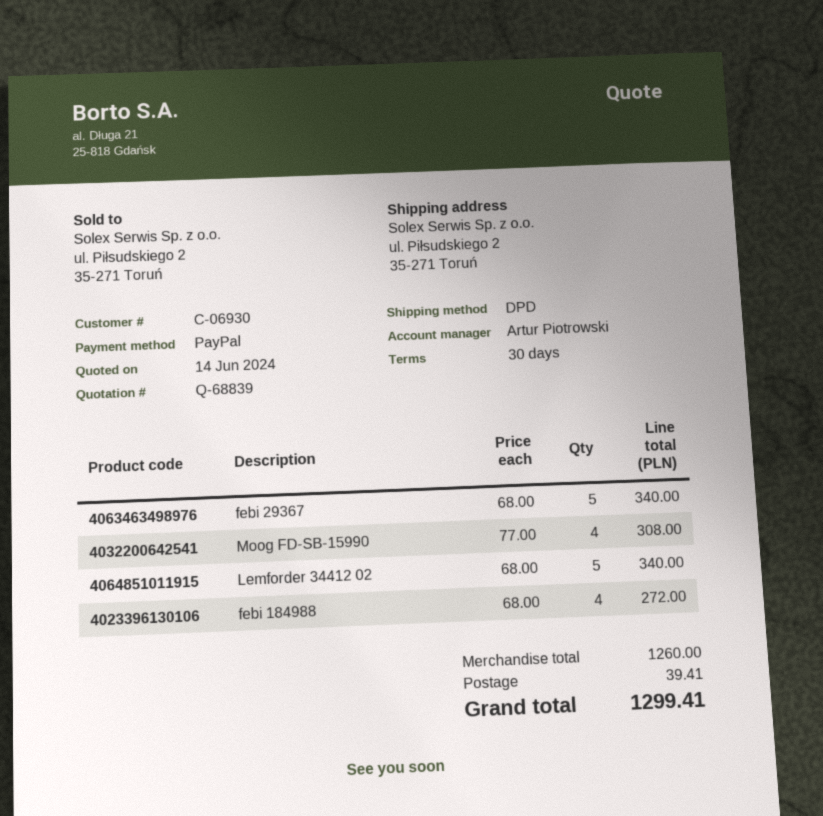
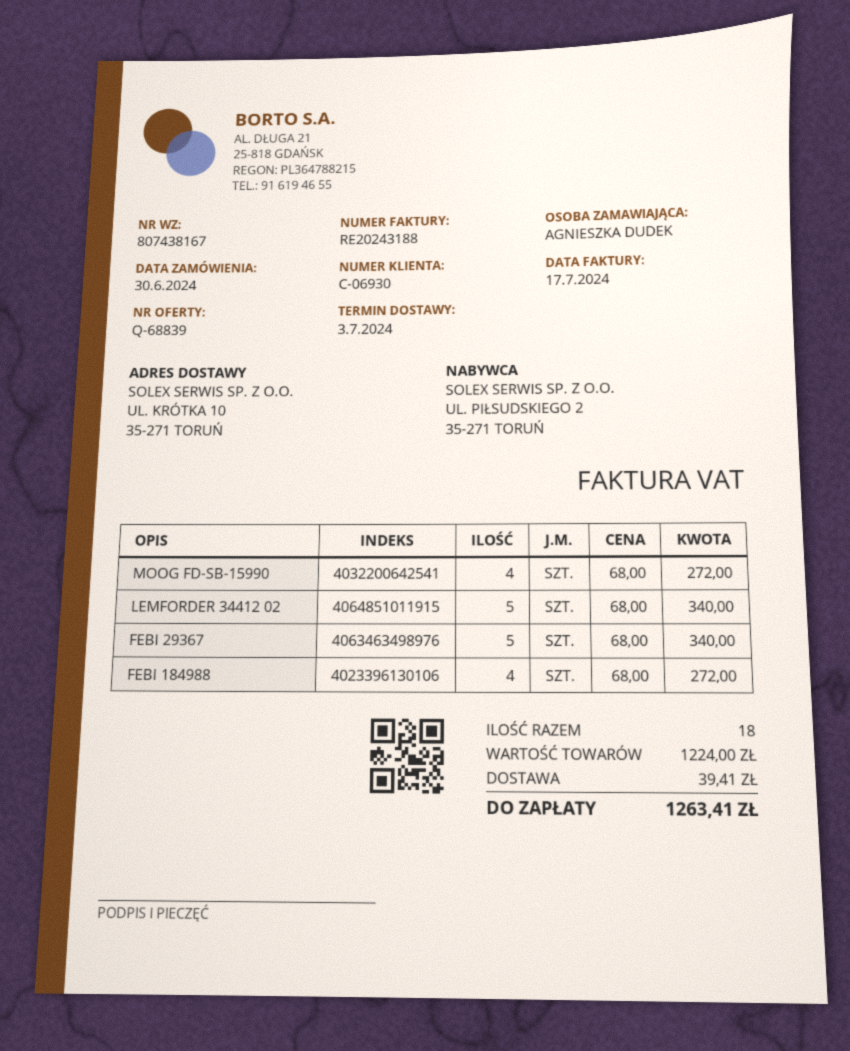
ship to: ul. Piłsudskiego 2, 35-271 Toruń -> UL. KRÓTKA 10, 35-271 TORUŃ
Moog FD-SB-15990: 4 x 77.00 = 308.00 -> 4 x 68.00 = 272.00
subtotal: 1260.00 -> 1224.00
total: 1299.41 -> 1263.41

